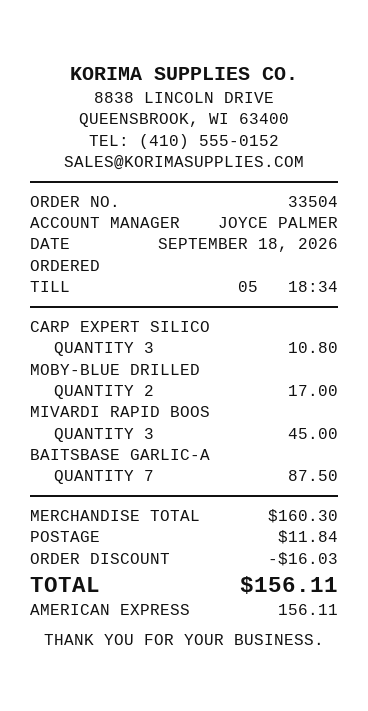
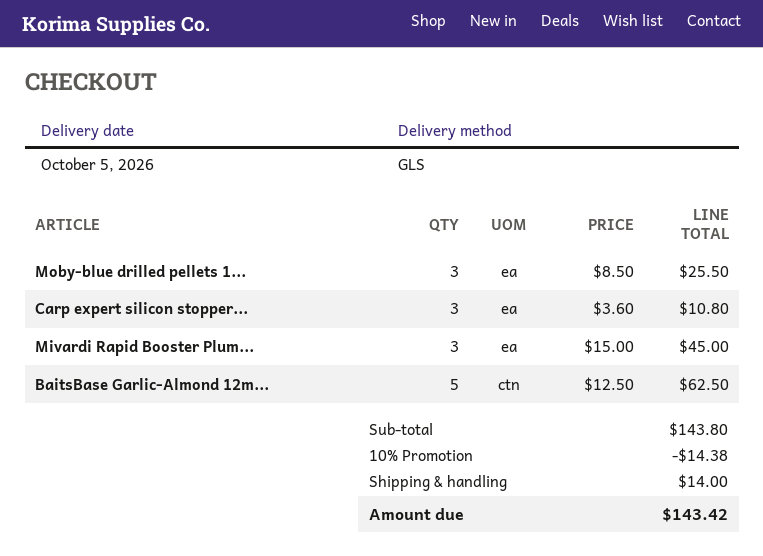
MOBY-BLUE DRILLED: 2 for 17.00 -> 3 for 25.50
BAITSBASE GARLIC-A: 7 for 87.50 -> 5 for 62.50
subtotal: 160.30 -> 143.80
discount: 16.03 -> 14.38
shipping: 11.84 -> 14.00
total: 156.11 -> 143.42

